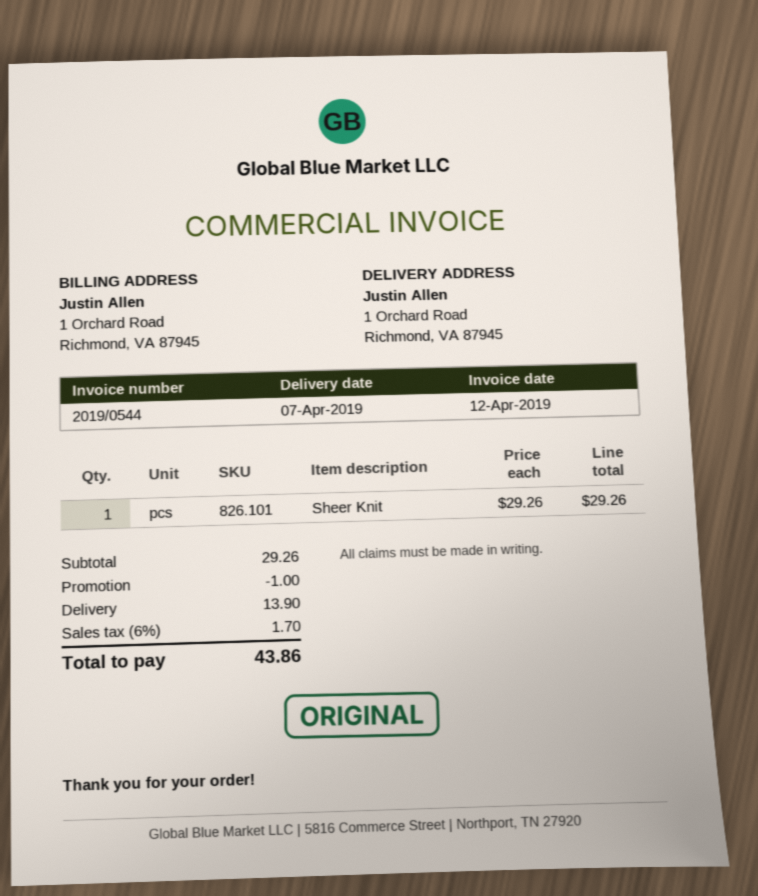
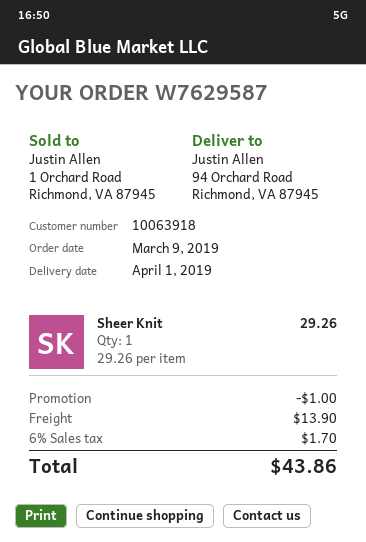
delivery date: 2019-04-07 -> 2019-04-01
ship to: 1 Orchard Road, Richmond, VA 87945 -> 94 Orchard Road, Richmond, VA 87945

